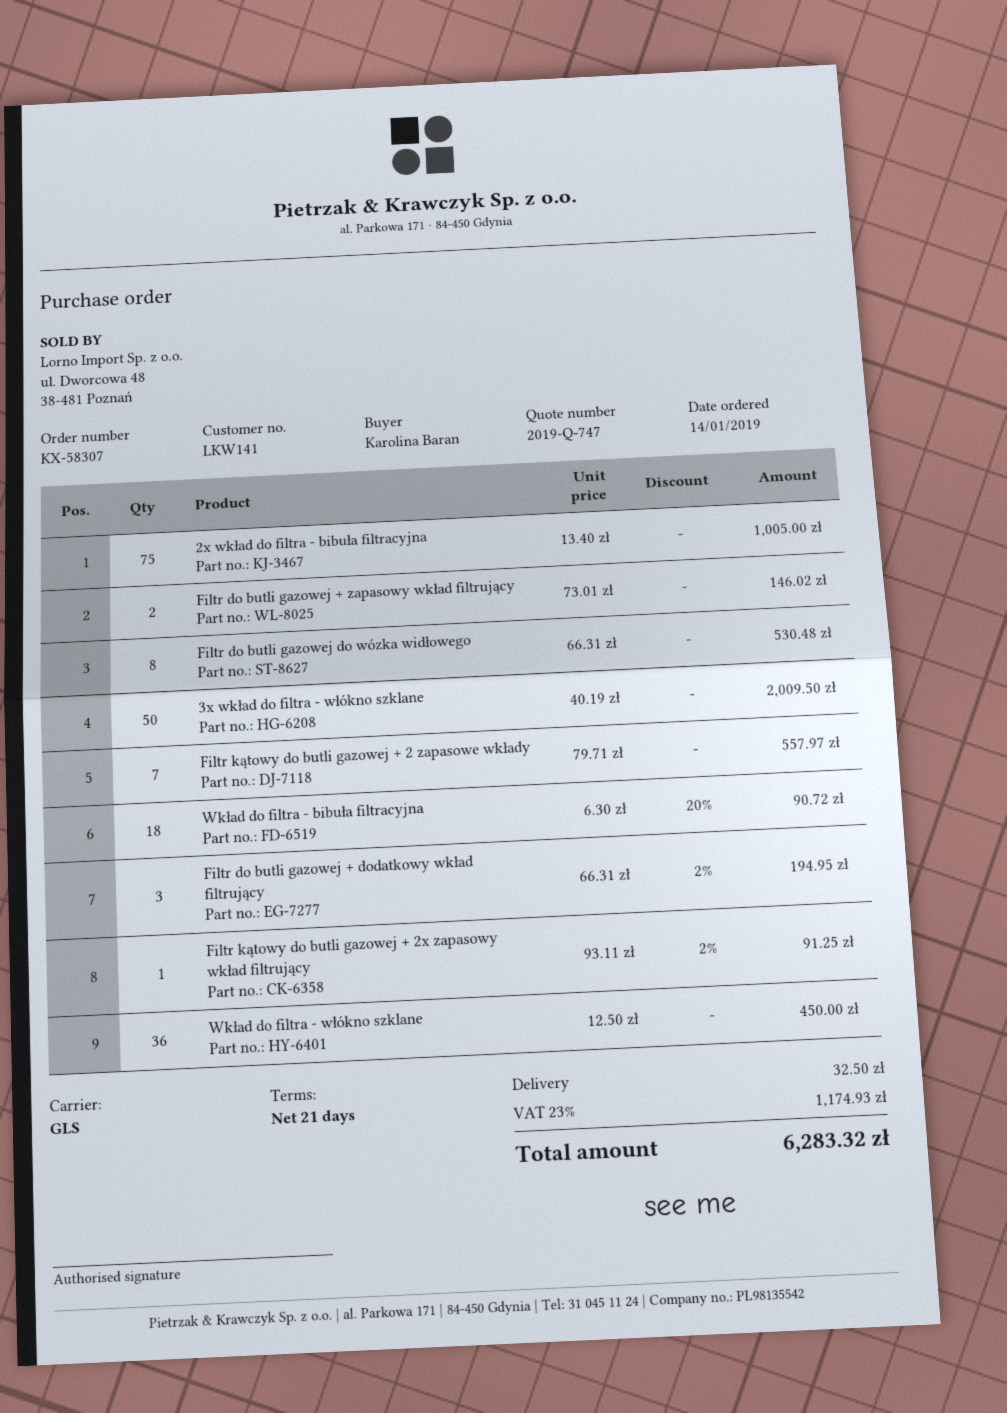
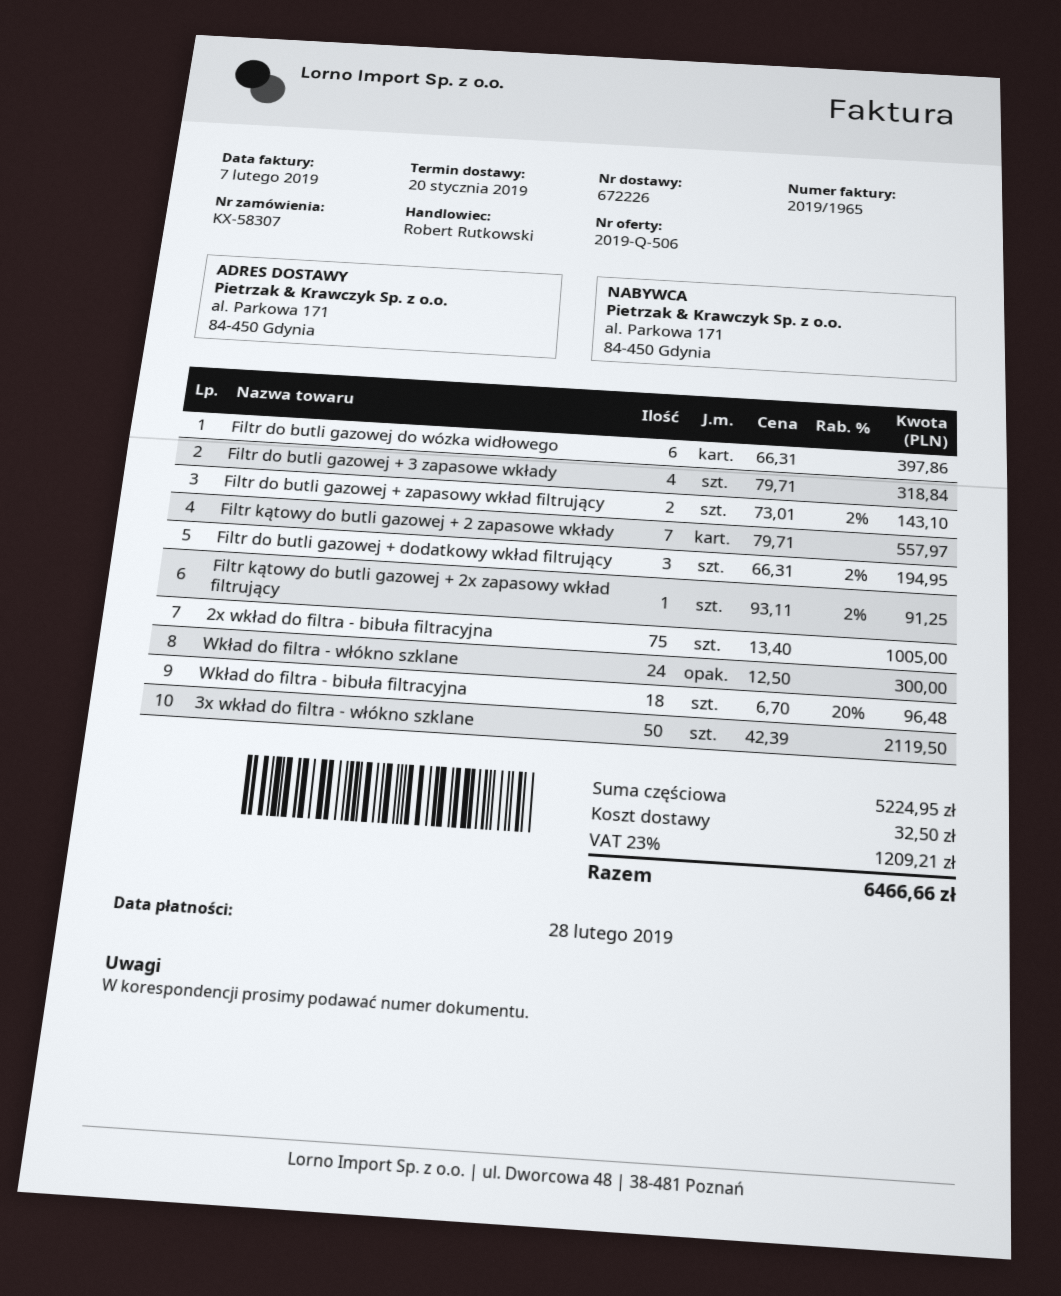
quote number: 2019-Q-747 -> 2019-Q-506
Filtr do butli gazowej + zapasowy wkład filtrujący: 2 x 73.01 = 146.02 -> 2 x 73.01 - 2% = 143.10
Filtr do butli gazowej do wózka widłowego: 8 x 66.31 = 530.48 -> 6 x 66.31 = 397.86
3x wkład do filtra - włókno szklane: 50 x 40.19 = 2009.50 -> 50 x 42.39 = 2119.50
Wkład do filtra - bibuła filtracyjna: 18 x 6.30 - 20% = 90.72 -> 18 x 6.70 - 20% = 96.48
Wkład do filtra - włókno szklane: 36 x 12.50 = 450.00 -> 24 x 12.50 = 300.00
Filtr do butli gazowej + 3 zapasowe wkłady: none -> 4 x 79.71 = 318.84
tax: 23% = 1174.93 -> 23% = 1209.21
total: 6283.32 -> 6466.66

